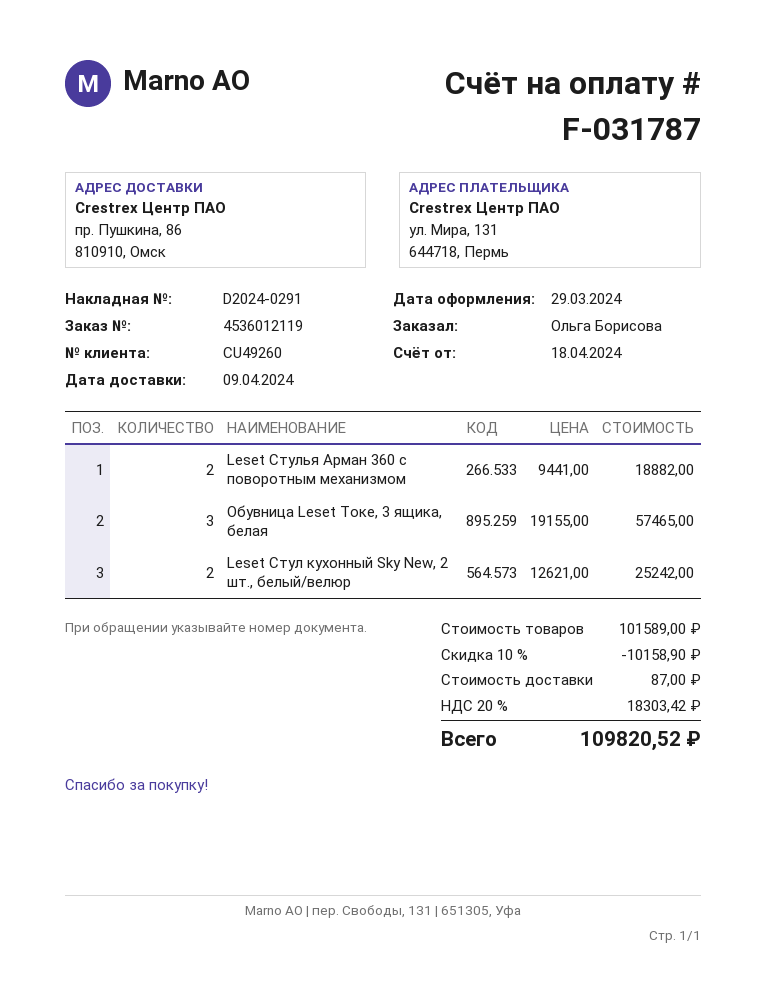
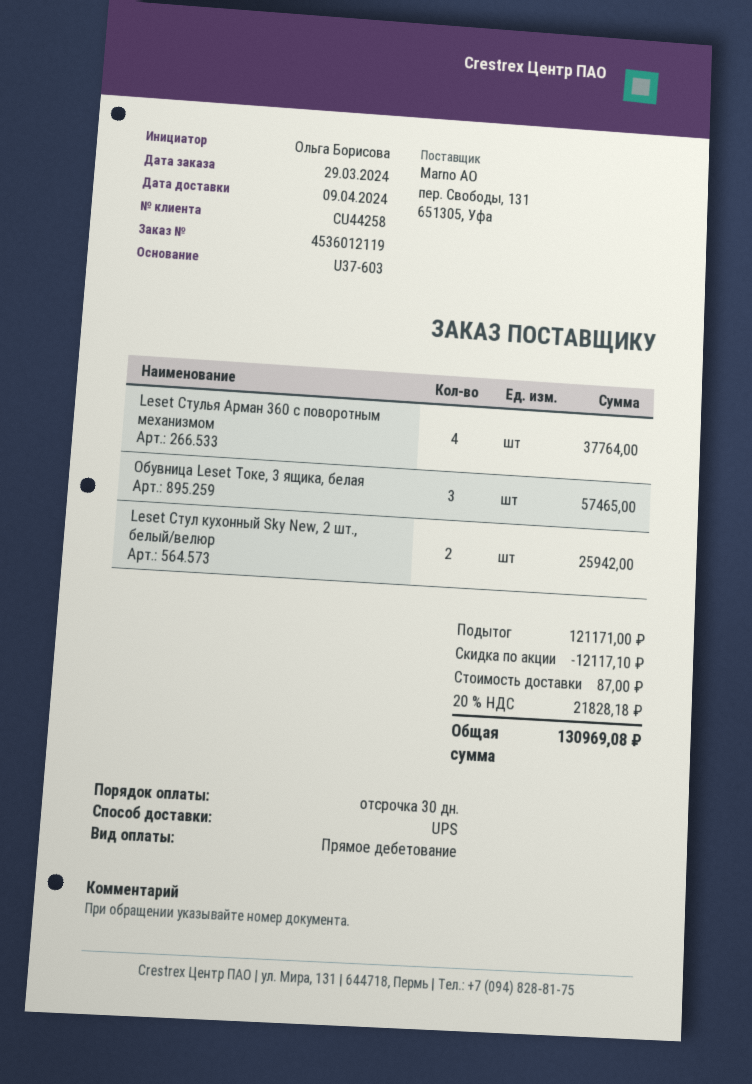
customer number: CU49260 -> CU44258
Leset Стулья Арман 360 с поворотным механизмом: 2 for 18882.00 -> 4 for 37764.00
Leset Стул кухонный Sky New, 2 шт., белый/велюр: 2 for 25242.00 -> 2 for 25942.00
subtotal: 101589.00 -> 121171.00
discount: 10158.90 -> 12117.10
tax: 20% = 18303.42 -> 20% = 21828.18
total: 109820.52 -> 130969.08

